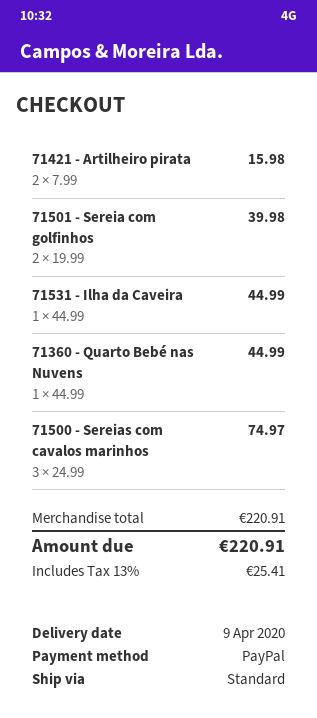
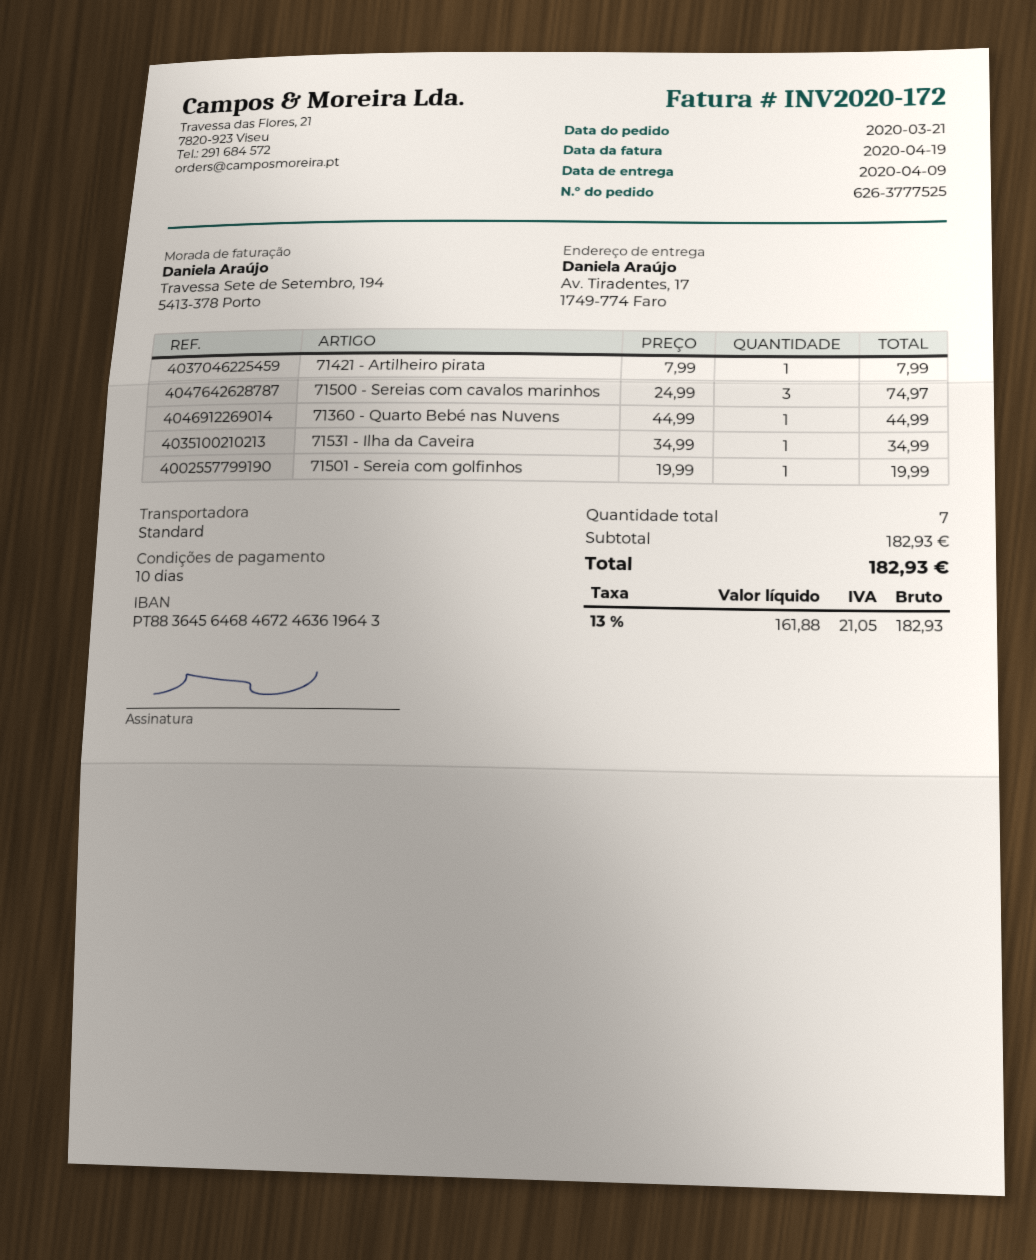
71421 - Artilheiro pirata: 2 x 7.99 = 15.98 -> 1 x 7.99 = 7.99
71501 - Sereia com golfinhos: 2 x 19.99 = 39.98 -> 1 x 19.99 = 19.99
71531 - Ilha da Caveira: 1 x 44.99 = 44.99 -> 1 x 34.99 = 34.99
subtotal: 220.91 -> 182.93
tax: 13% = 25.41 -> 13% = 21.05
total: 220.91 -> 182.93

